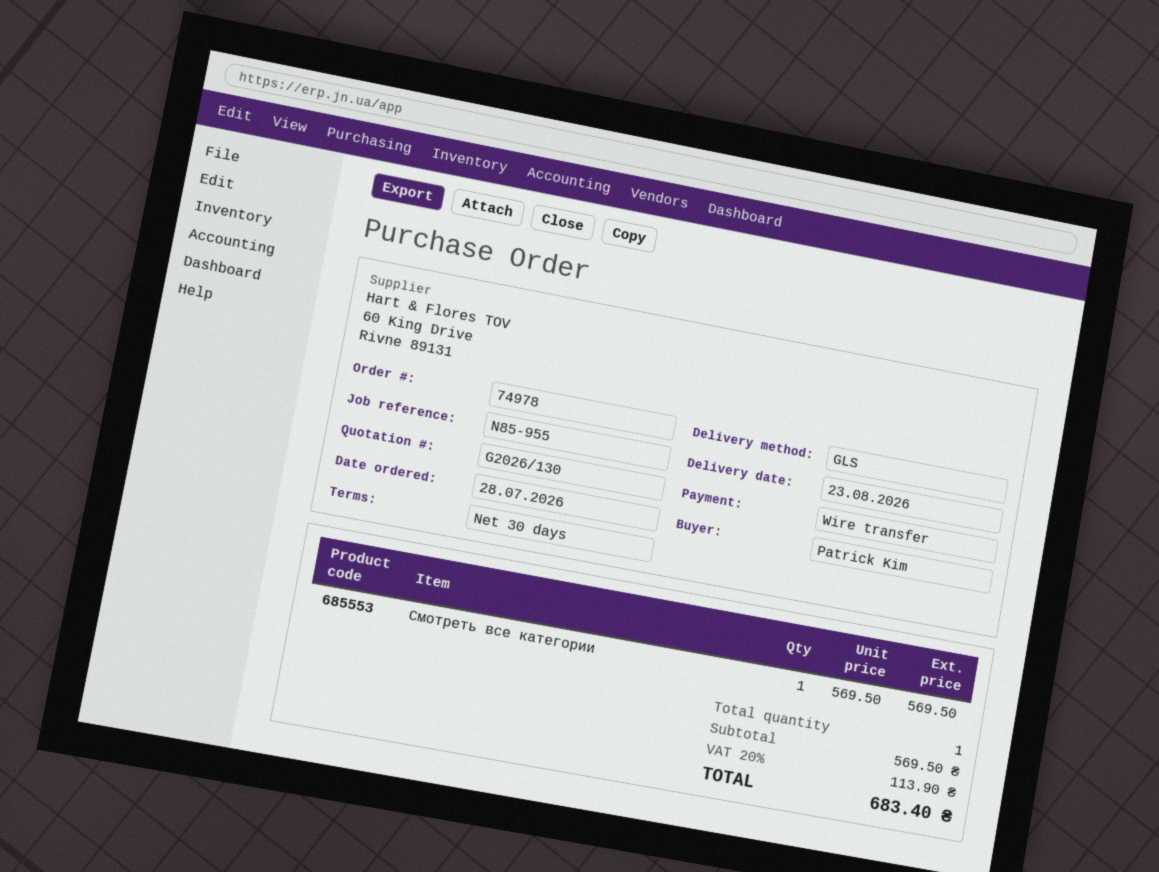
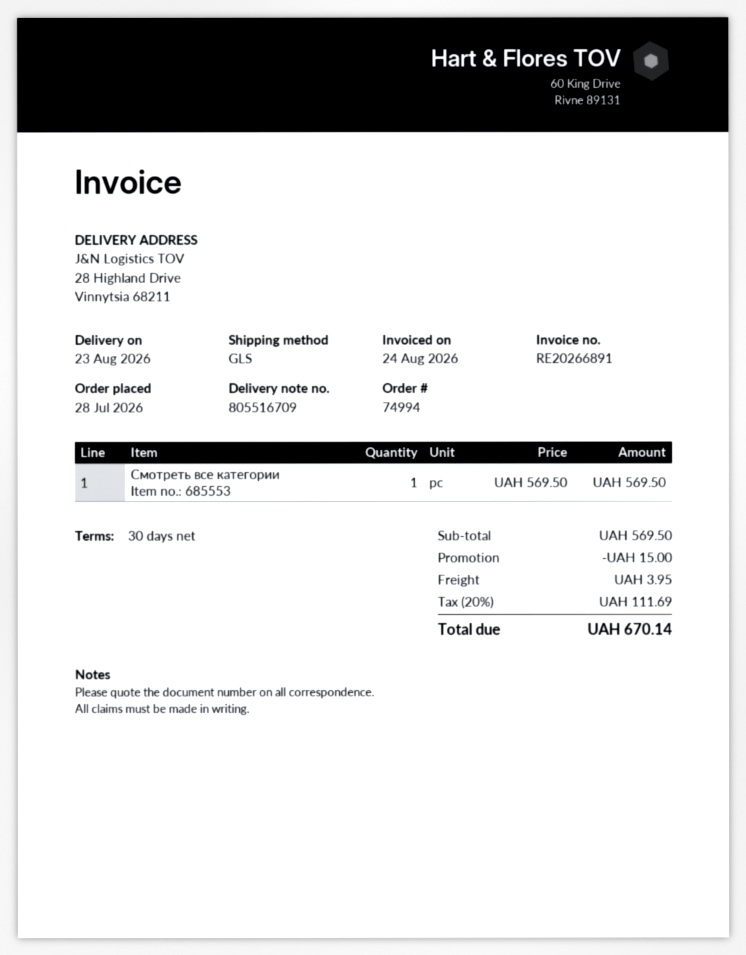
order number: 74978 -> 74994
discount: none -> 15.00
shipping: none -> 3.95
tax: 20% = 113.90 -> 20% = 111.69
total: 683.40 -> 670.14

